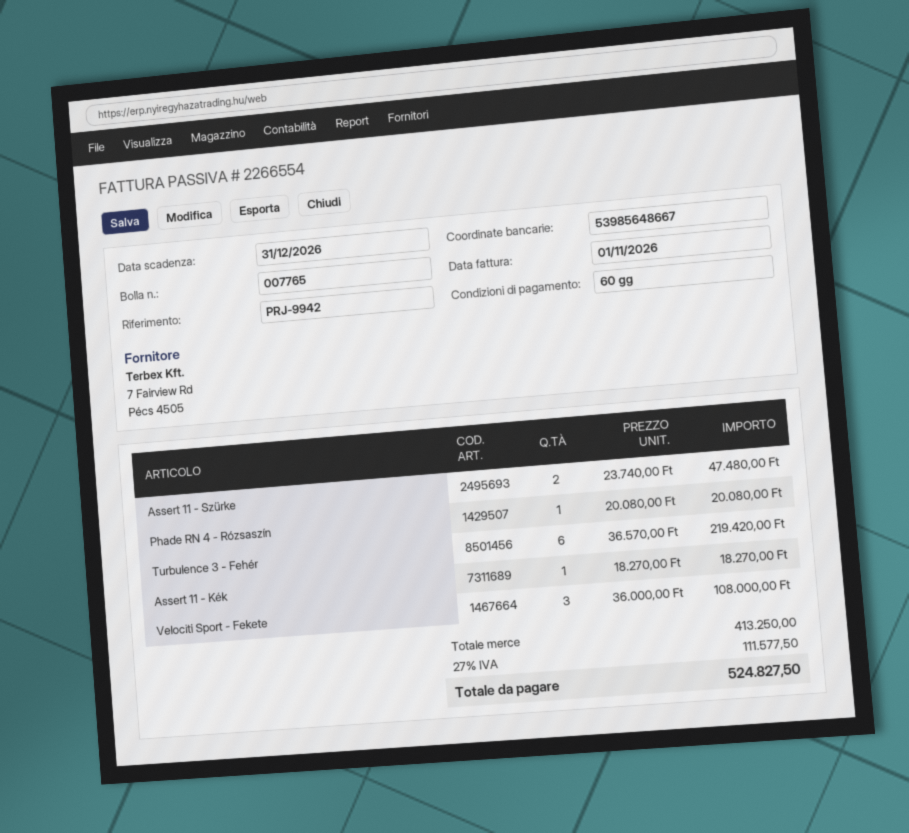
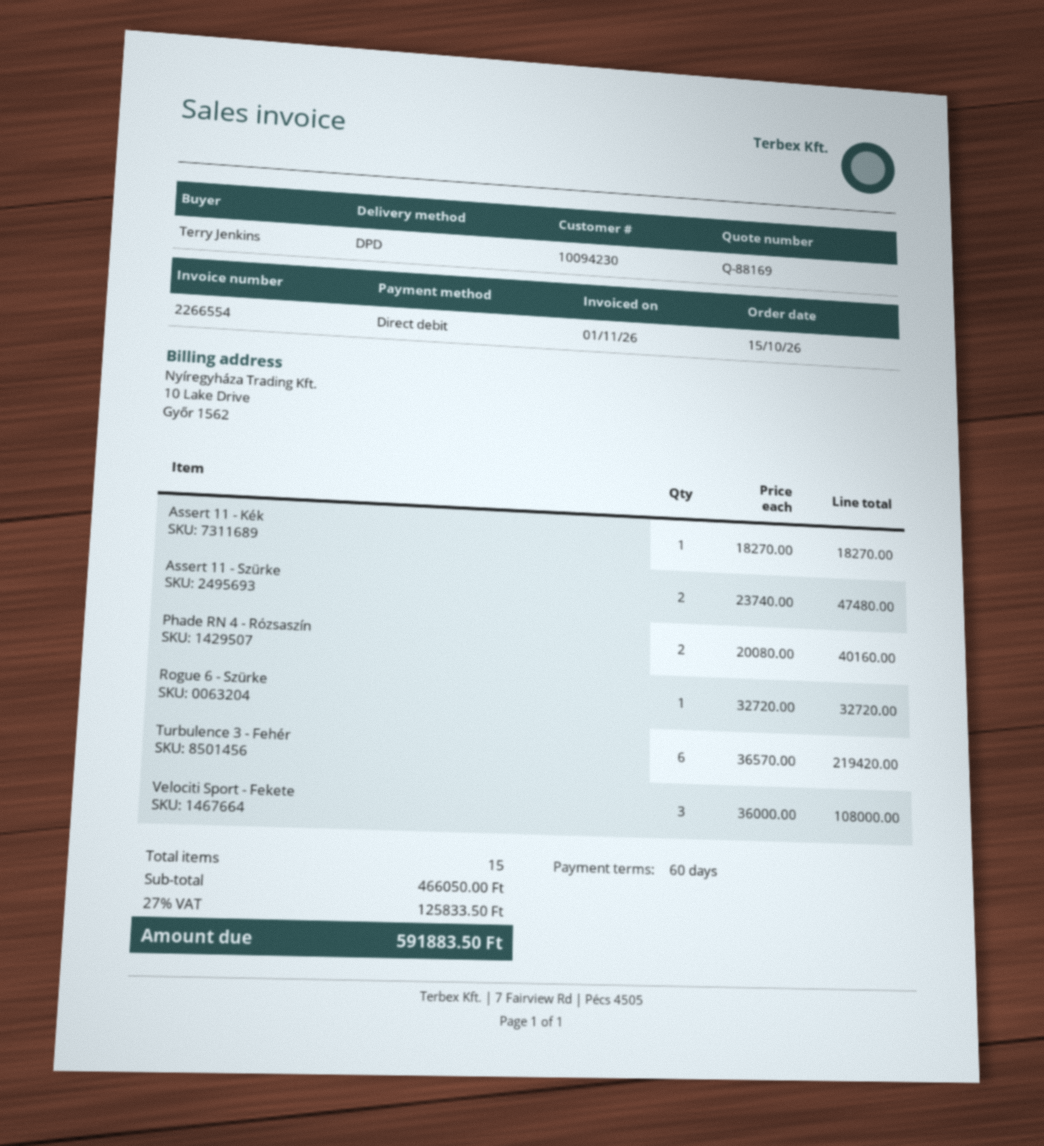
Phade RN 4 - Rózsaszín: 1 x 20080.00 = 20080.00 -> 2 x 20080.00 = 40160.00
Rogue 6 - Szürke: none -> 1 x 32720.00 = 32720.00
subtotal: 413250.00 -> 466050.00
tax: 27% = 111577.50 -> 27% = 125833.50
total: 524827.50 -> 591883.50

